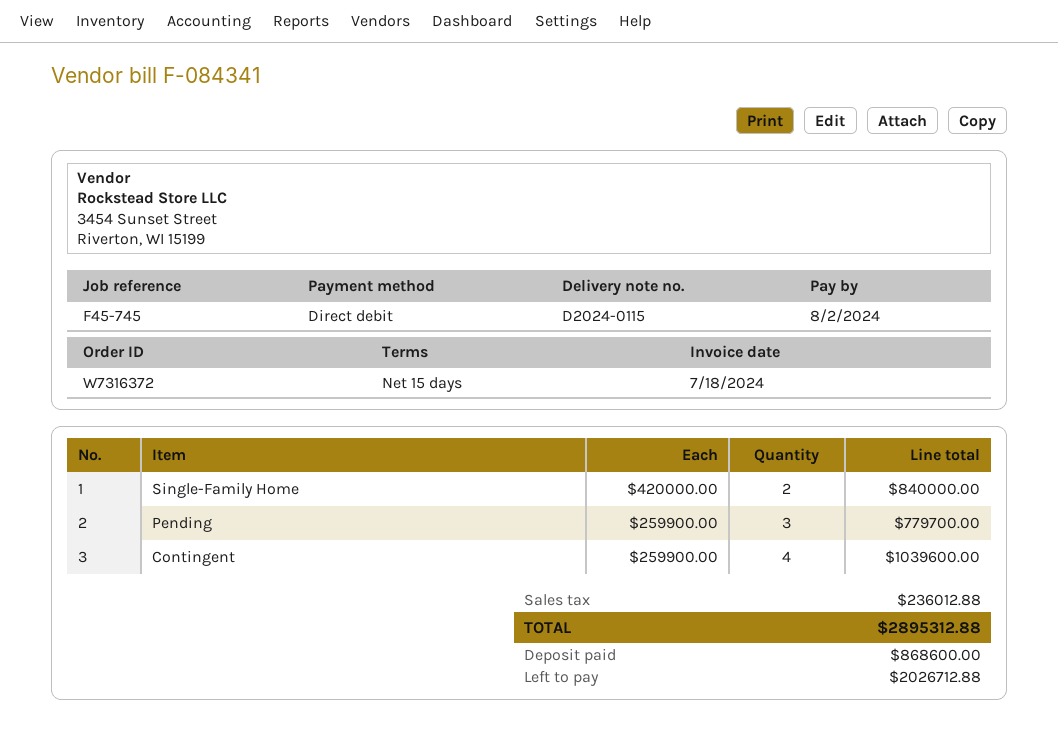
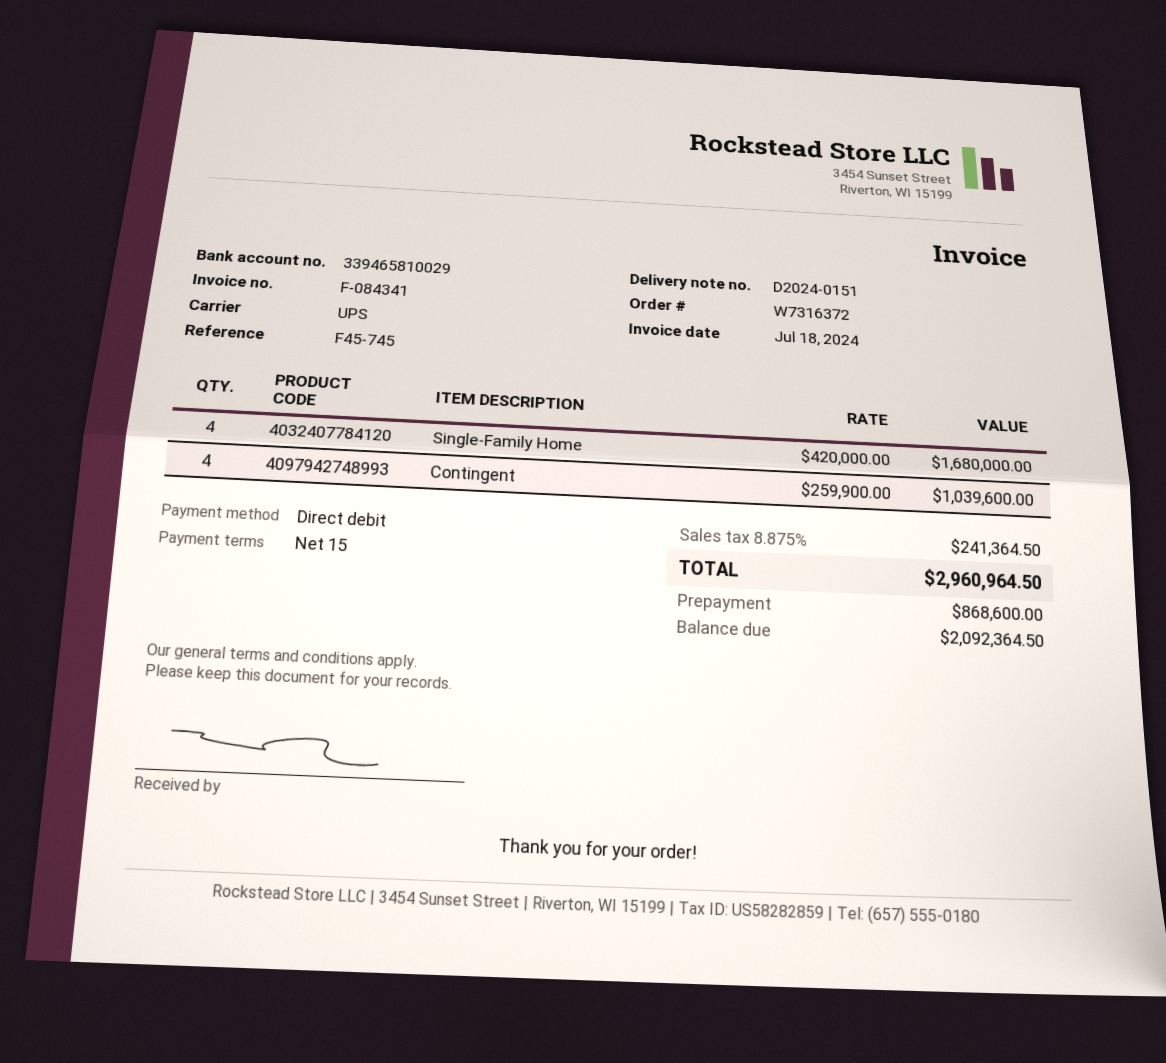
delivery note number: D2024-0115 -> D2024-0151
Single-Family Home: 2 x 420000.00 = 840000.00 -> 4 x 420000.00 = 1680000.00
Pending: 3 x 259900.00 = 779700.00 -> none
tax: 236012.88 -> 241364.50
total: 2895312.88 -> 2960964.50
balance: 2026712.88 -> 2092364.50

